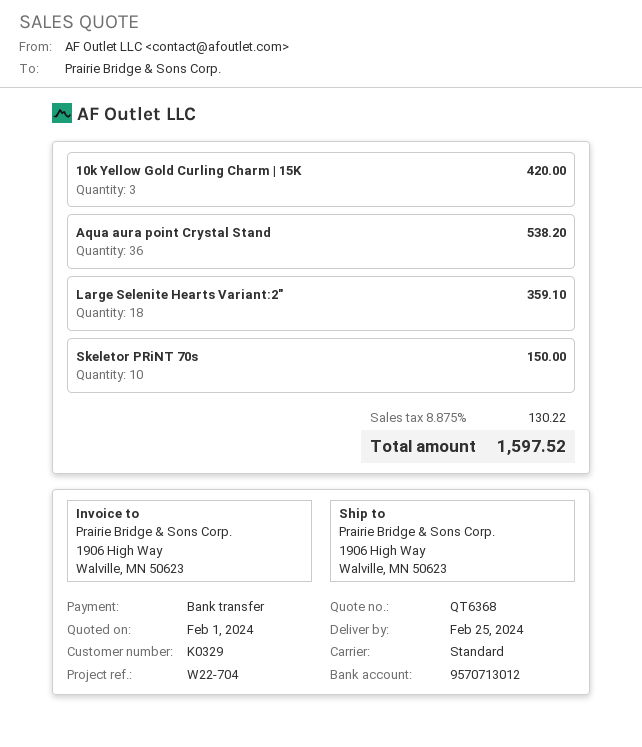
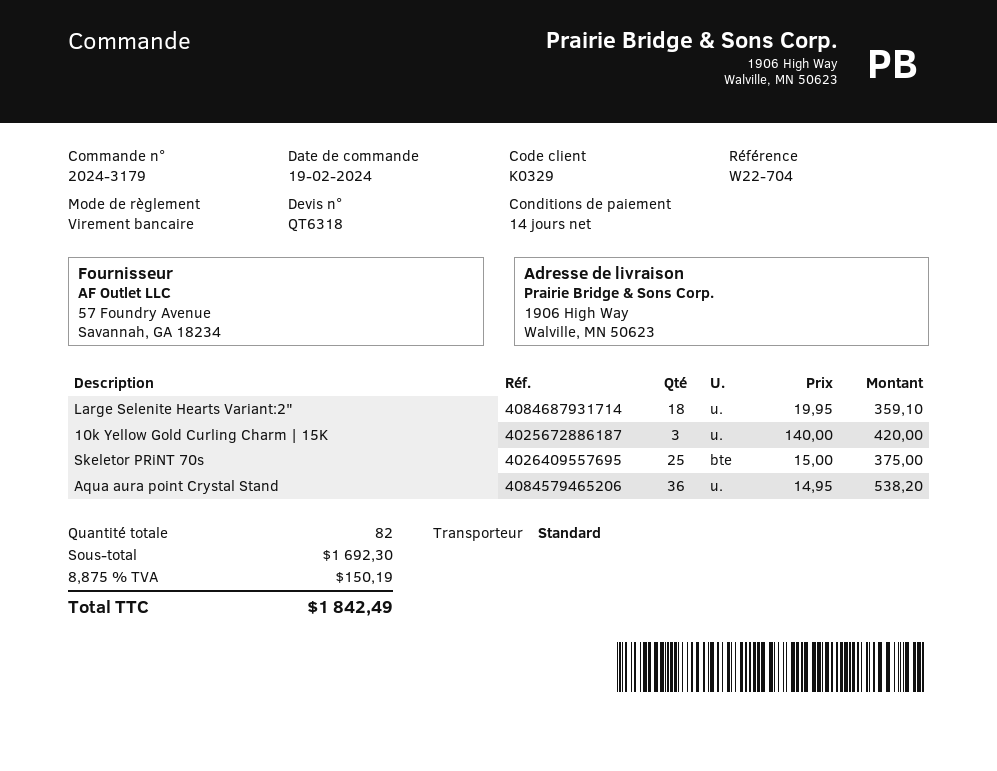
quote number: QT6368 -> QT6318
Skeletor PRiNT 70s: 10 for 150.00 -> 25 for 375.00
tax: 8.875% = 130.22 -> 8.875% = 150.19
total: 1597.52 -> 1842.49

